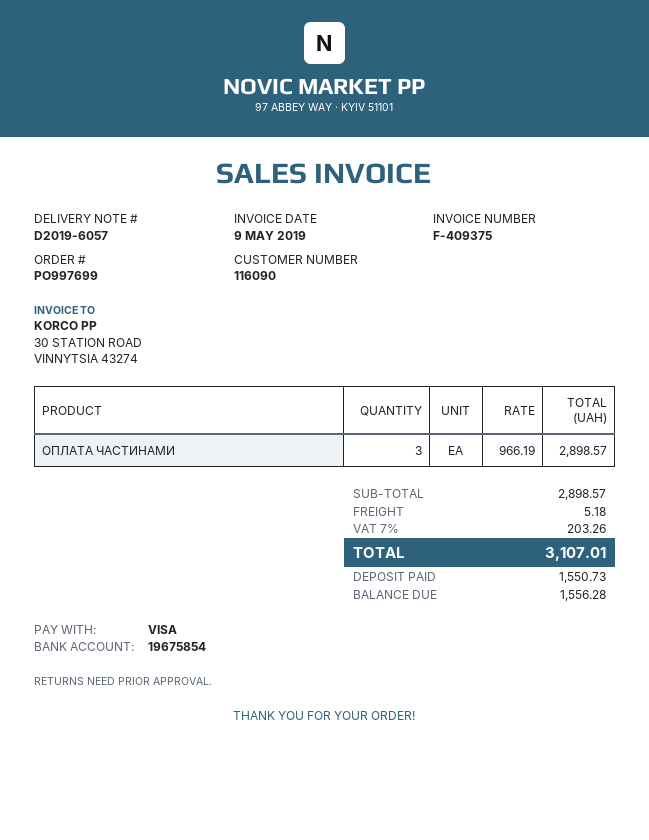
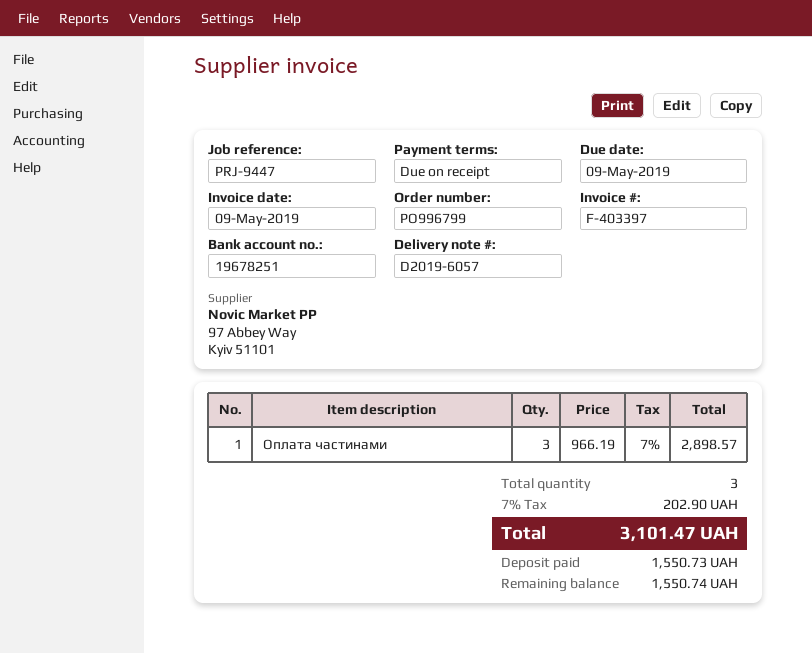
order number: PO997699 -> PO996799
invoice number: F-409375 -> F-403397
bank account: 19675854 -> 19678251
shipping: 5.18 -> none
tax: 7% = 203.26 -> 7% = 202.90
total: 3107.01 -> 3101.47
balance: 1556.28 -> 1550.74

